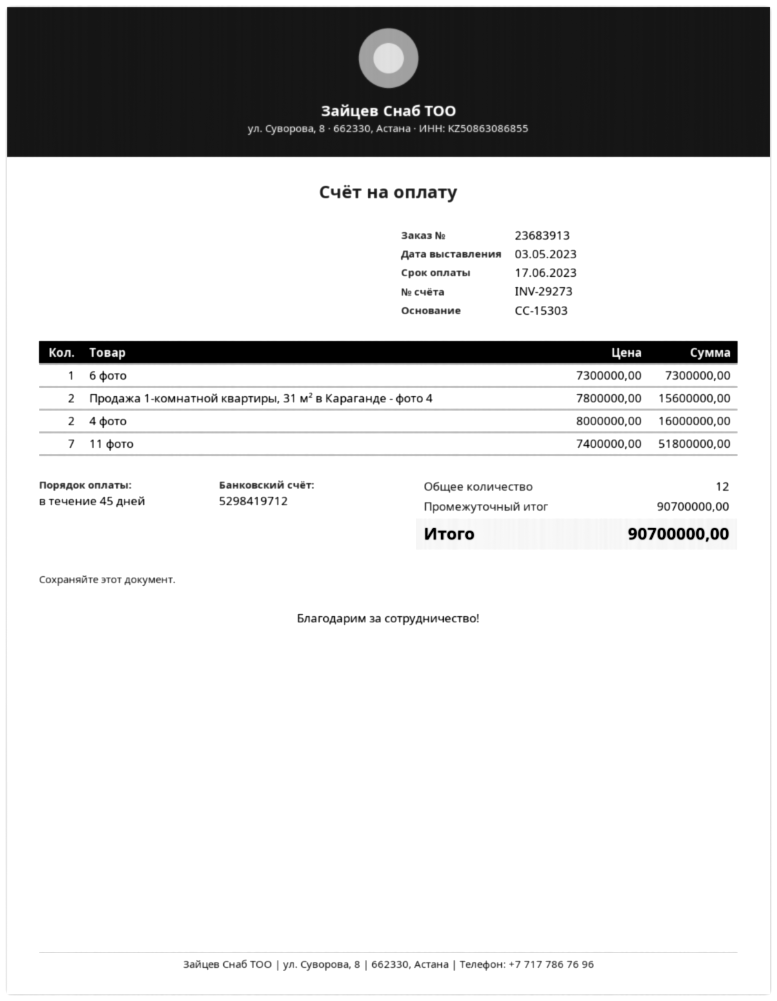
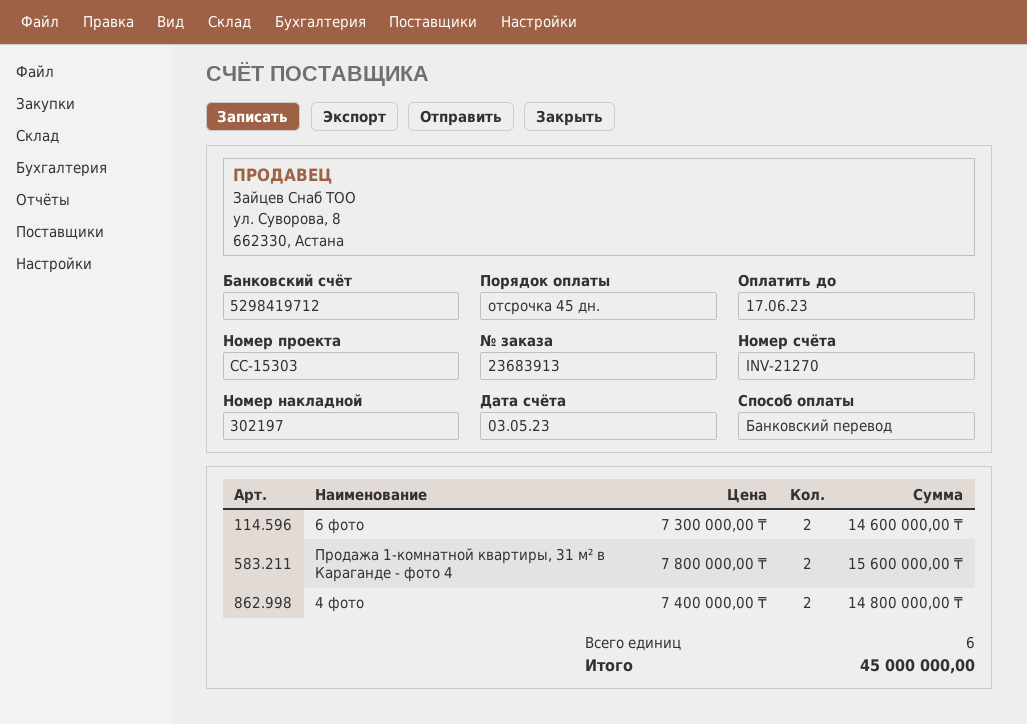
invoice number: INV-29273 -> INV-21270
6 фото: 1 x 7300000.00 = 7300000.00 -> 2 x 7300000.00 = 14600000.00
4 фото: 2 x 8000000.00 = 16000000.00 -> 2 x 7400000.00 = 14800000.00
11 фото: 7 x 7400000.00 = 51800000.00 -> none
total quantity: 12 -> 6
total: 90700000.00 -> 45000000.00

